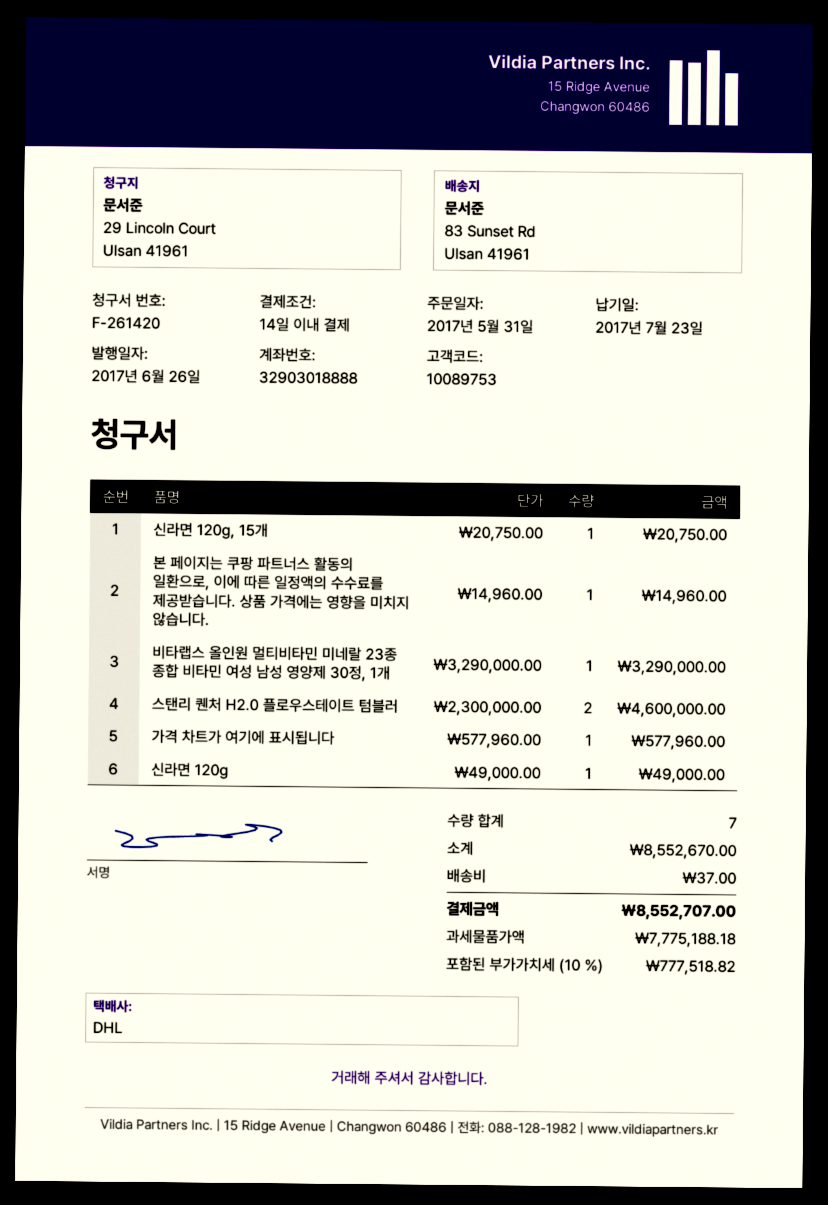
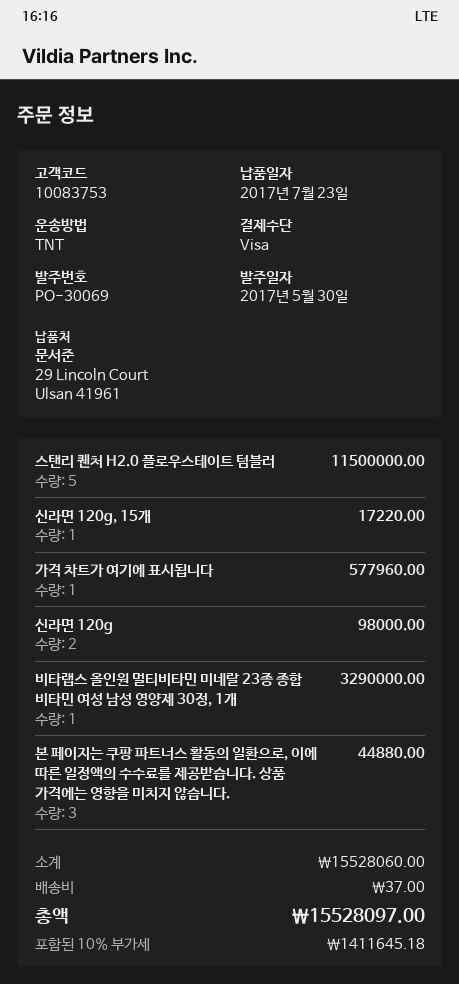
order date: 2017-05-31 -> 2017-05-30
customer number: 10089753 -> 10083753
shipping method: DHL -> TNT
ship to: 83 Sunset Rd, Ulsan 41961 -> 29 Lincoln Court, Ulsan 41961
신라면 120g, 15개: 1 for 20750.00 -> 1 for 17220.00
본 페이지는 쿠팡 파트너스 활동의 일환으로, 이에 따른 일정액의 수수료를 제공받습니다. 상품 가격에는 영향을 미치지 않습니다.: 1 for 14960.00 -> 3 for 44880.00
스탠리 퀜처 H2.0 플로우스테이트 텀블러: 2 for 4600000.00 -> 5 for 11500000.00
신라면 120g: 1 for 49000.00 -> 2 for 98000.00
subtotal: 8552670.00 -> 15528060.00
tax: 10% = 777518.82 -> 10% = 1411645.18
total: 8552707.00 -> 15528097.00

